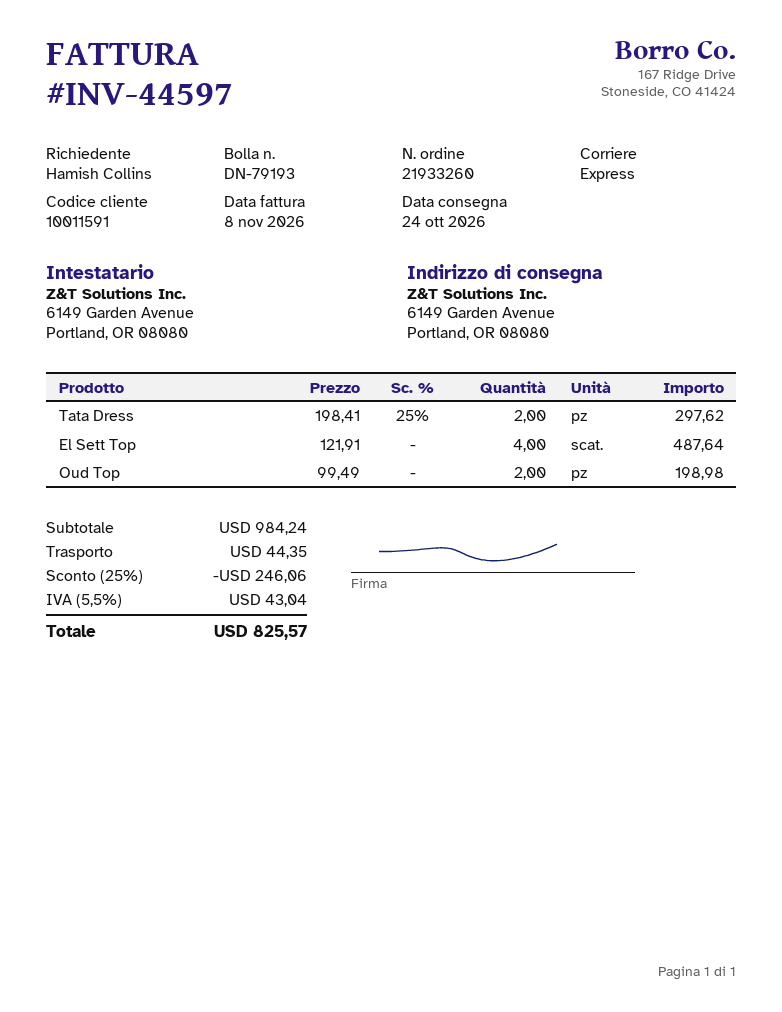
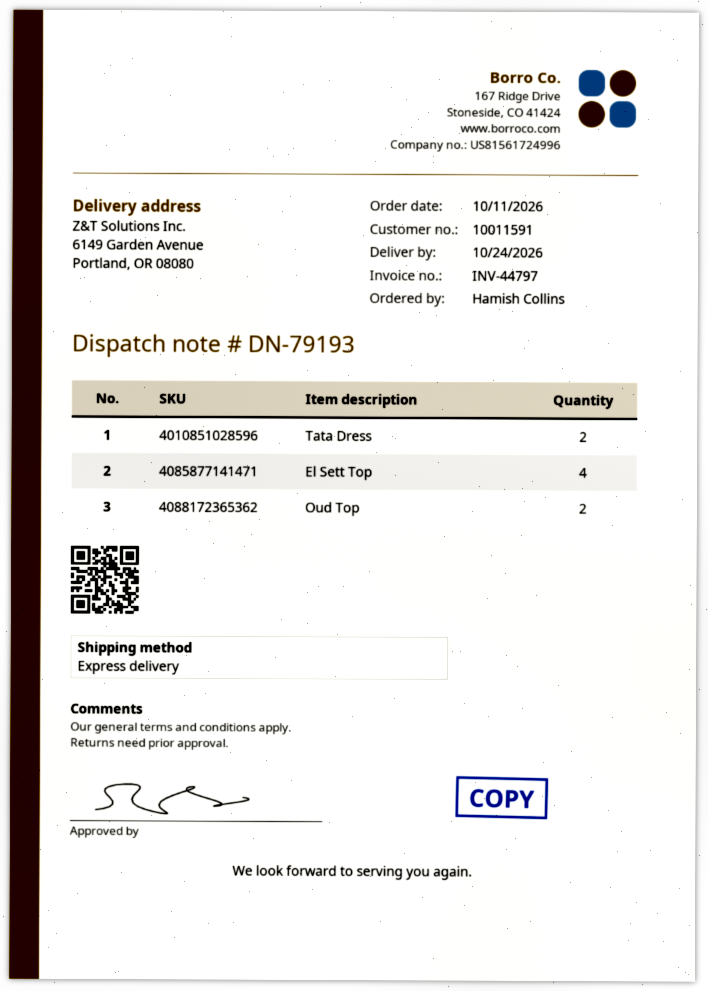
invoice number: INV-44597 -> INV-44797

